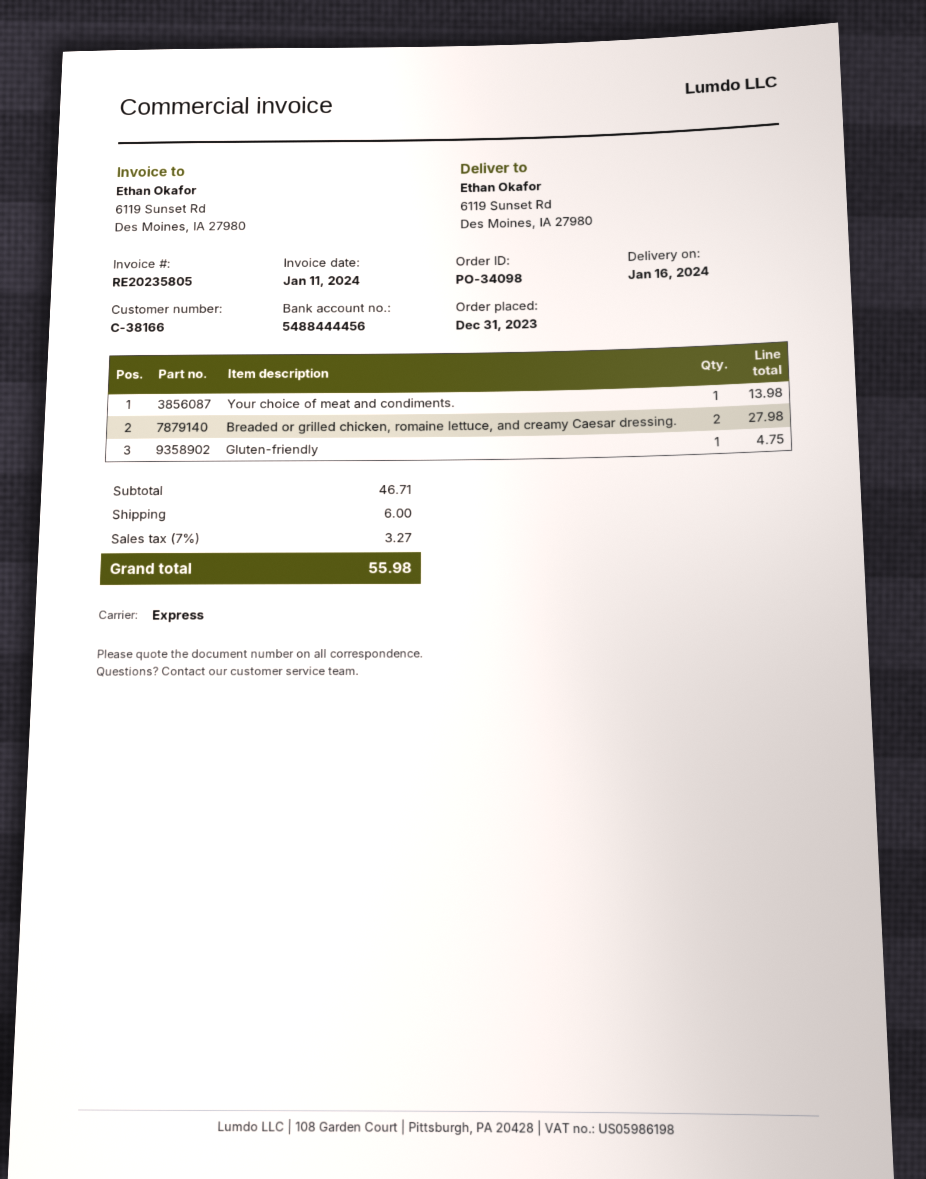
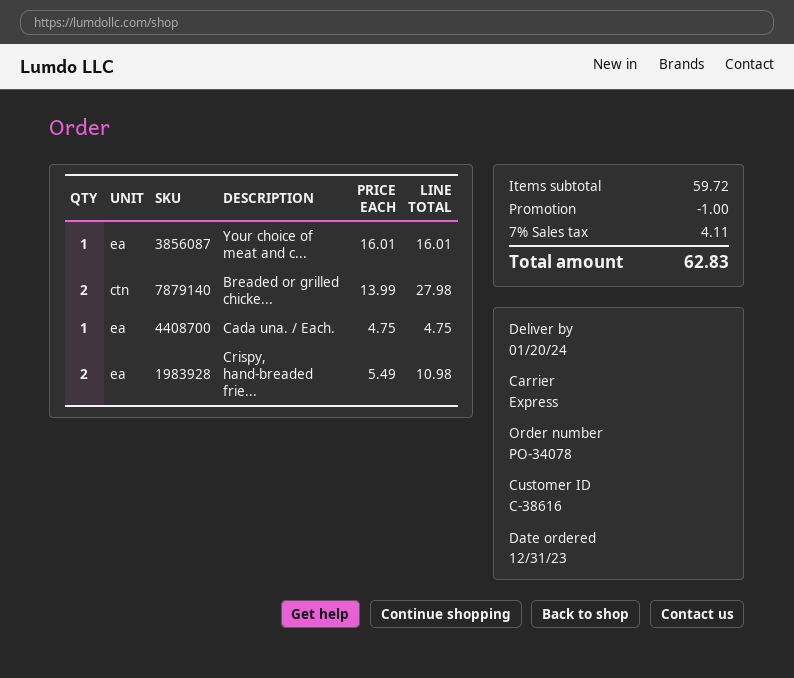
order number: PO-34098 -> PO-34078
delivery date: 2024-01-16 -> 2024-01-20
customer number: C-38166 -> C-38616
Your choice of meat and condiments.: 1 for 13.98 -> 1 for 16.01
Gluten-friendly: 1 for 4.75 -> none
Cada una. / Each.: none -> 1 for 4.75
Crispy, hand-breaded frie...: none -> 2 for 10.98
subtotal: 46.71 -> 59.72
discount: none -> 1.00
shipping: 6.00 -> none
tax: 7% = 3.27 -> 7% = 4.11
total: 55.98 -> 62.83

